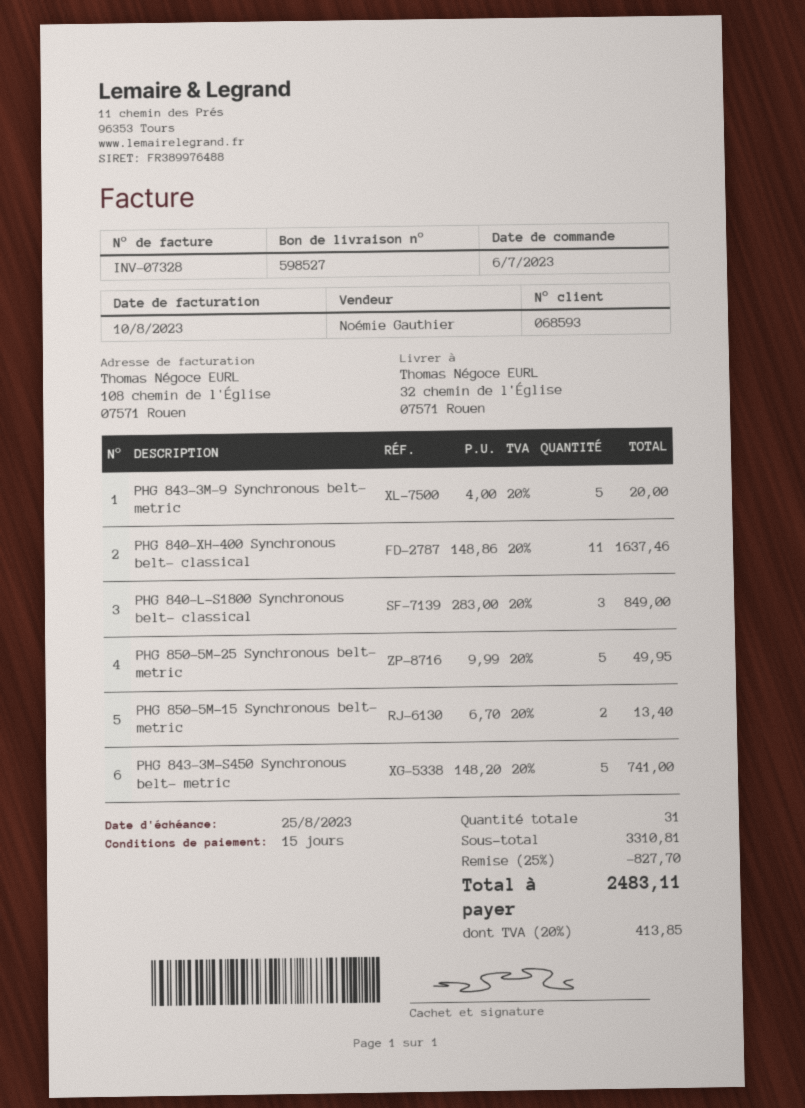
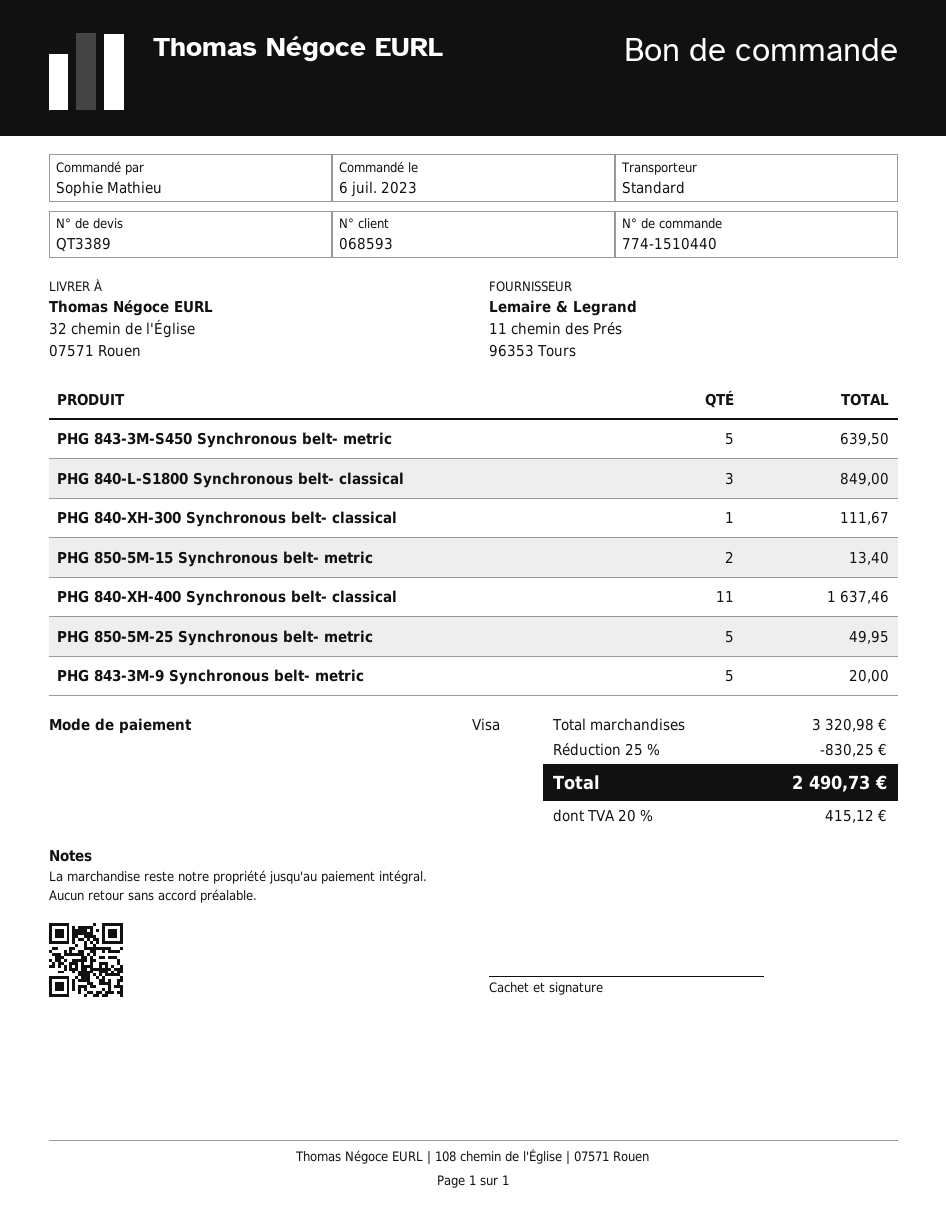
PHG 843-3M-S450 Synchronous belt- metric: 5 for 741.00 -> 5 for 639.50
PHG 840-XH-300 Synchronous belt- classical: none -> 1 for 111.67
subtotal: 3310.81 -> 3320.98
discount: 25% = 827.70 -> 25% = 830.25
tax: 20% = 413.85 -> 20% = 415.12
total: 2483.11 -> 2490.73

